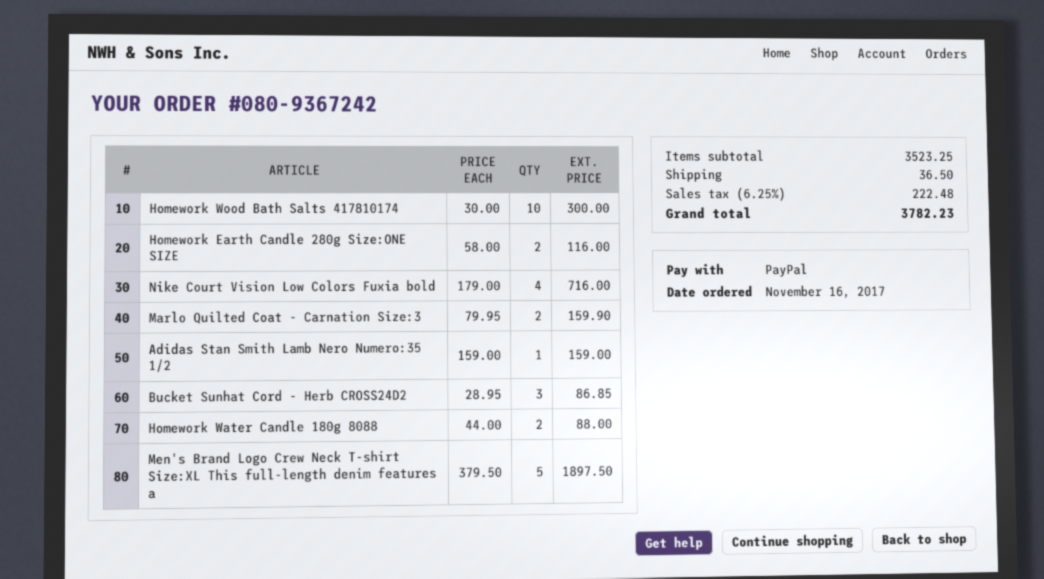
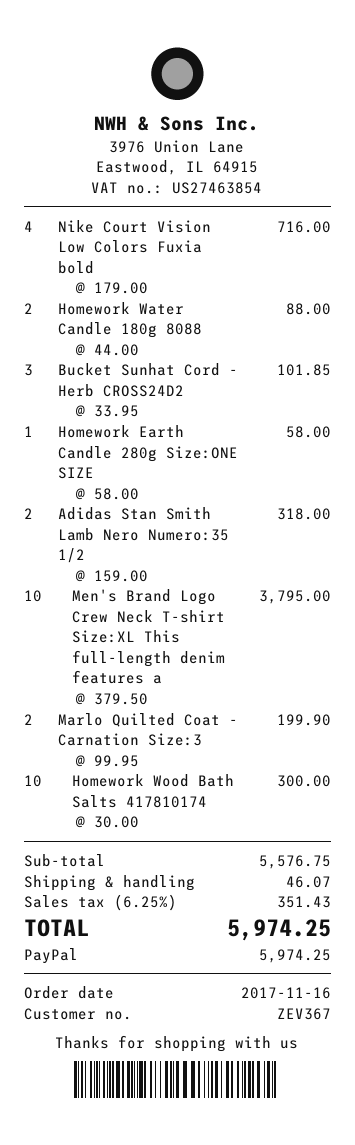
Homework Earth Candle 280g Size:ONE SIZE: 2 x 58.00 = 116.00 -> 1 x 58.00 = 58.00
Marlo Quilted Coat - Carnation Size:3: 2 x 79.95 = 159.90 -> 2 x 99.95 = 199.90
Adidas Stan Smith Lamb Nero Numero:35 1/2: 1 x 159.00 = 159.00 -> 2 x 159.00 = 318.00
Bucket Sunhat Cord - Herb CROSS24D2: 3 x 28.95 = 86.85 -> 3 x 33.95 = 101.85
Men's Brand Logo Crew Neck T-shirt Size:XL This full-length denim features a: 5 x 379.50 = 1897.50 -> 10 x 379.50 = 3795.00
subtotal: 3523.25 -> 5576.75
shipping: 36.50 -> 46.07
tax: 6.25% = 222.48 -> 6.25% = 351.43
total: 3782.23 -> 5974.25

